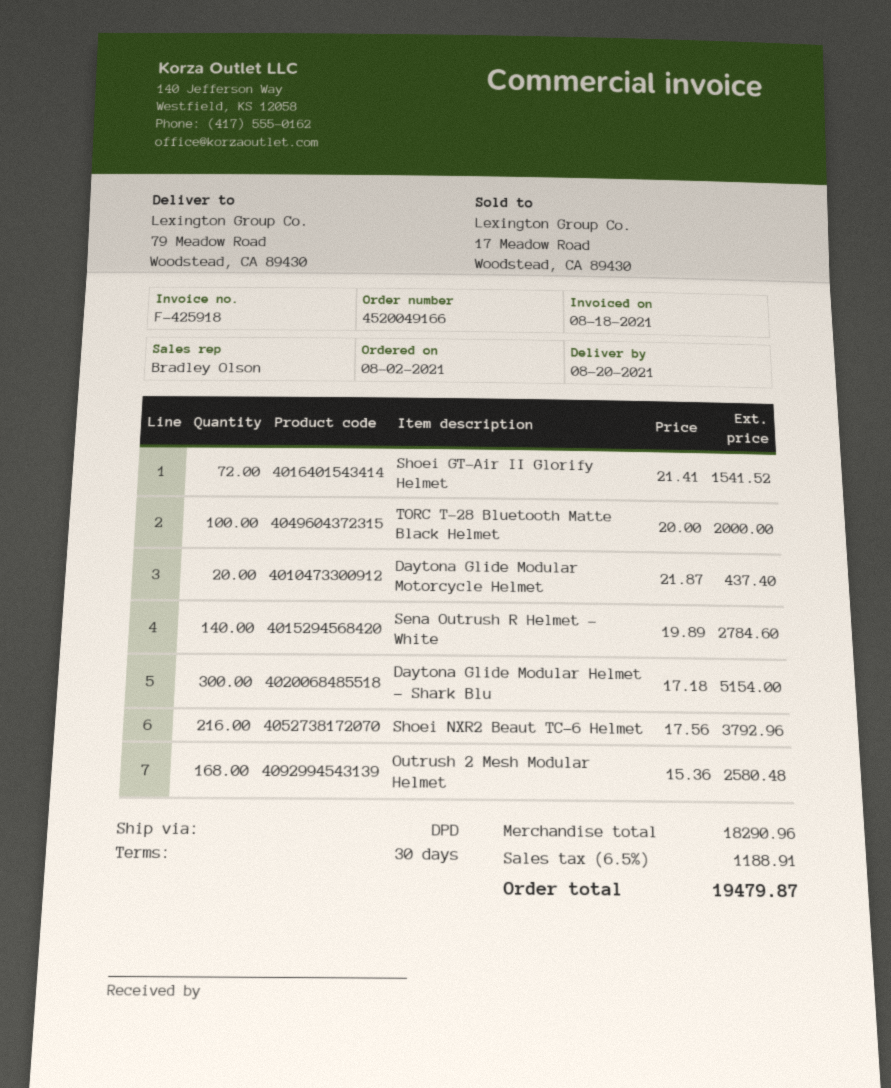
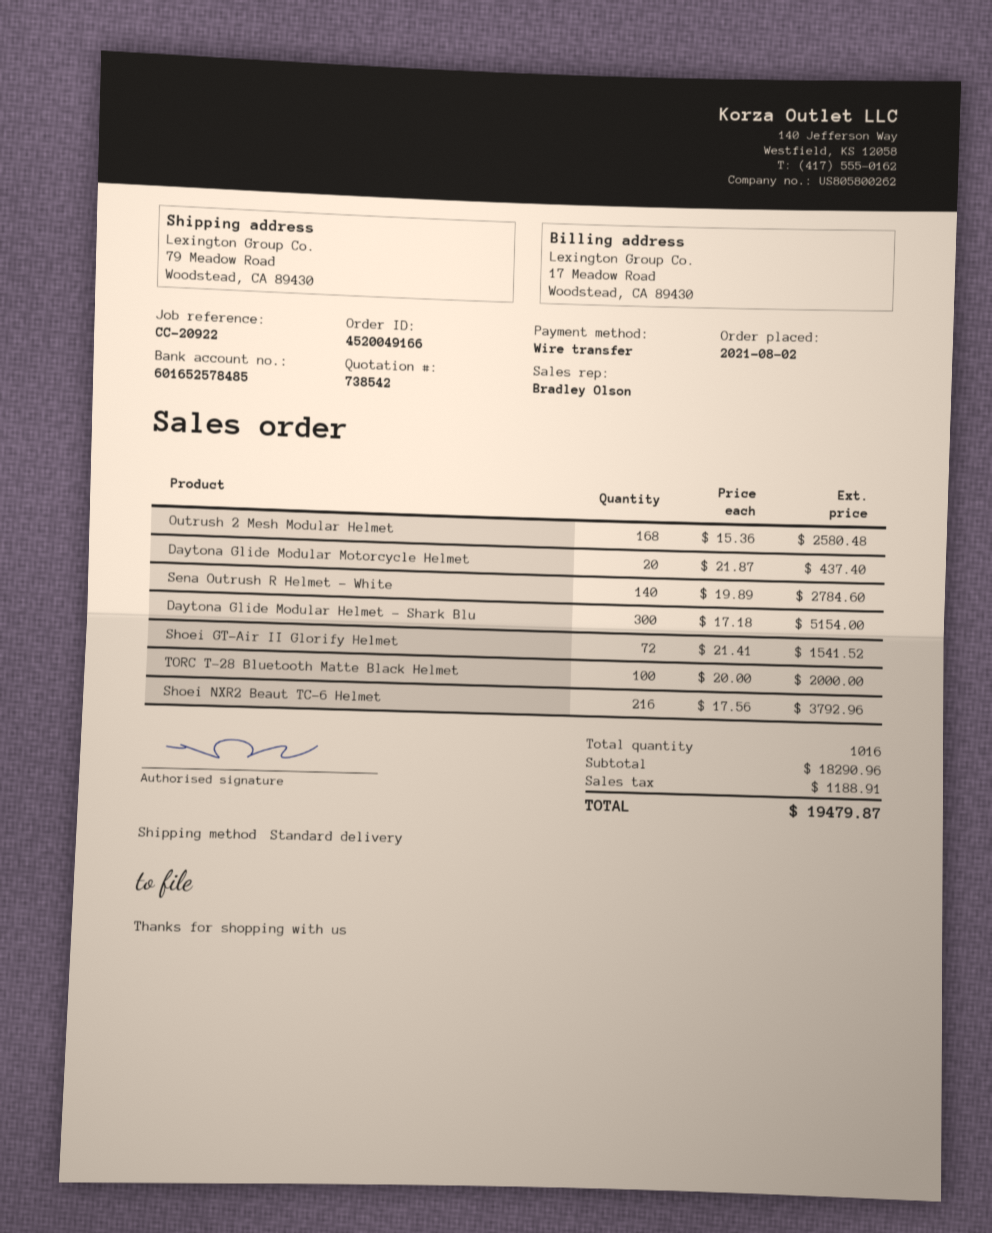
shipping method: DPD -> standard

